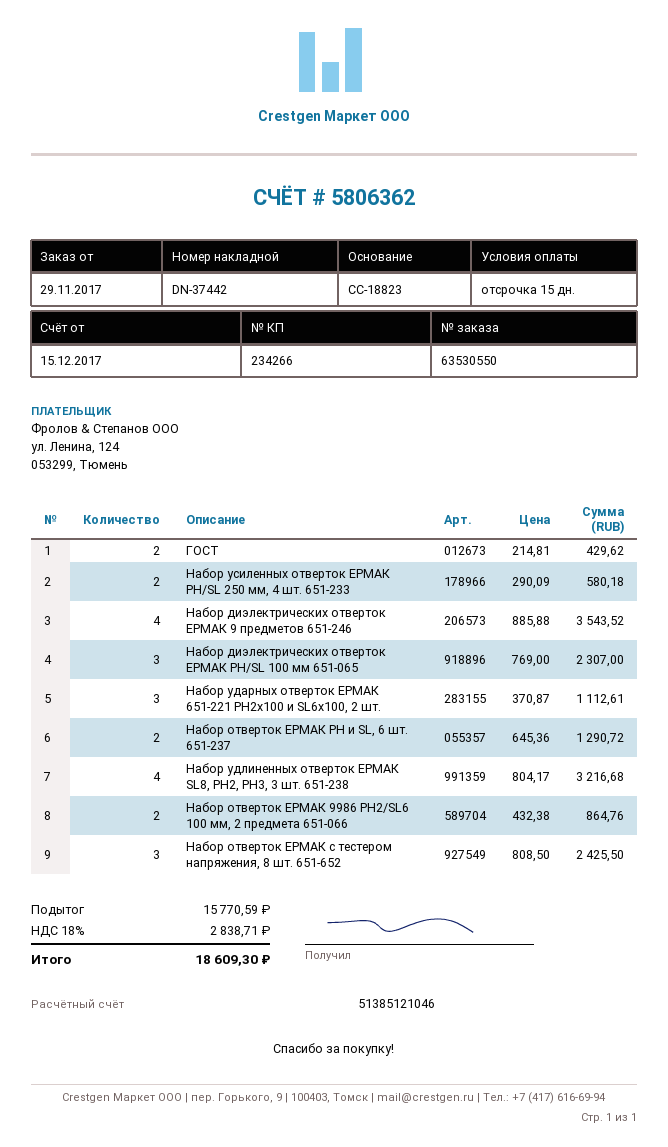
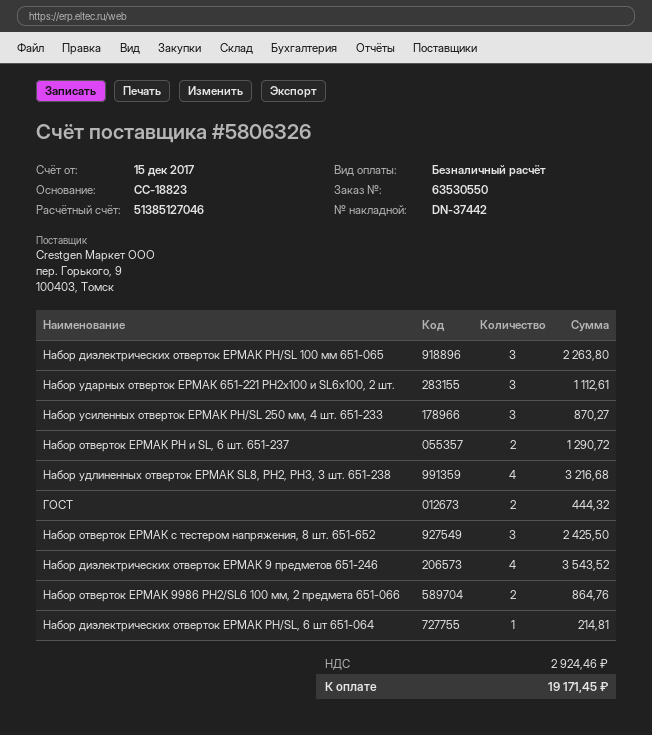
invoice number: 5806362 -> 5806326
bank account: 51385121046 -> 51385127046
ГОСТ: 2 for 429.62 -> 2 for 444.32
Набор усиленных отверток ЕРМАК PH/SL 250 мм, 4 шт. 651-233: 2 for 580.18 -> 3 for 870.27
Набор диэлектрических отверток ЕРМАК PH/SL 100 мм 651-065: 3 for 2307.00 -> 3 for 2263.80
Набор диэлектрических отверток ЕРМАК PH/SL, 6 шт 651-064: none -> 1 for 214.81
tax: 2838.71 -> 2924.46
total: 18609.30 -> 19171.45

